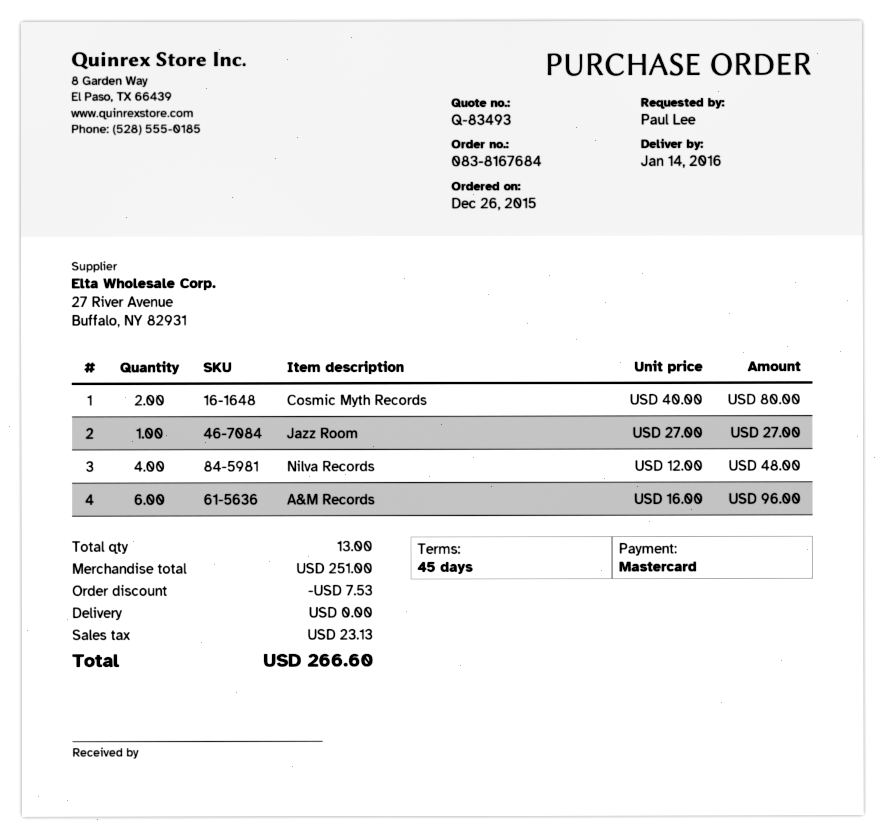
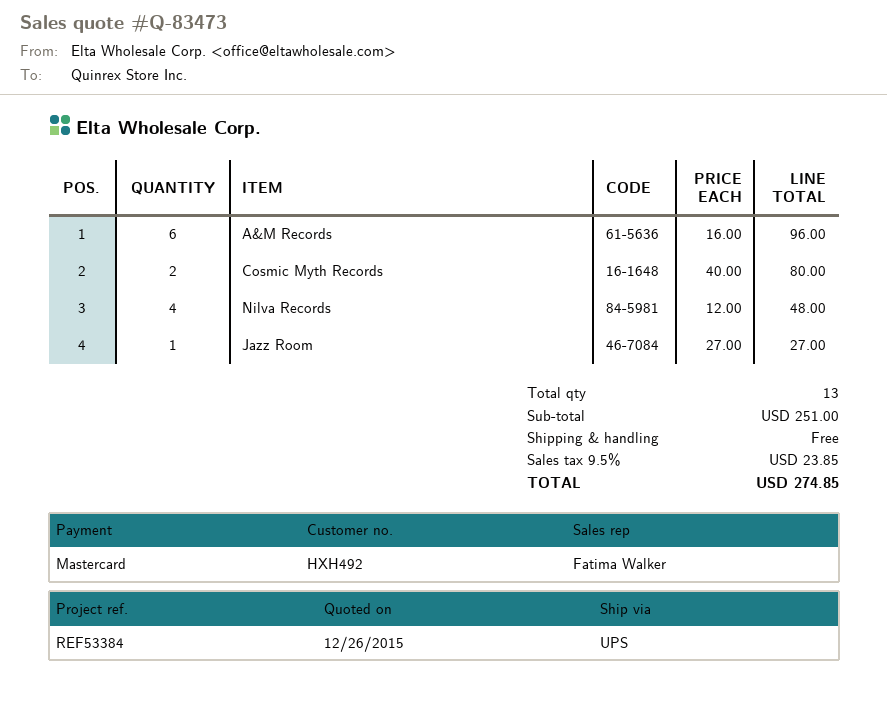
quote number: Q-83493 -> Q-83473
discount: 7.53 -> none
tax: 23.13 -> 23.85
total: 266.60 -> 274.85

